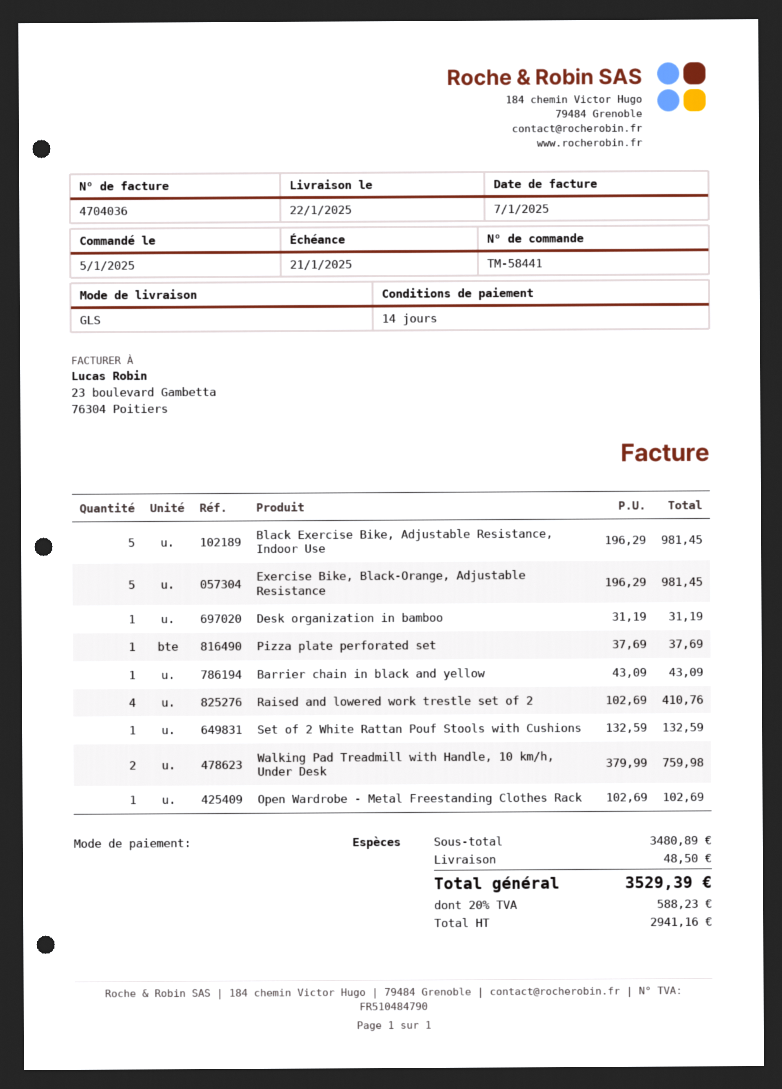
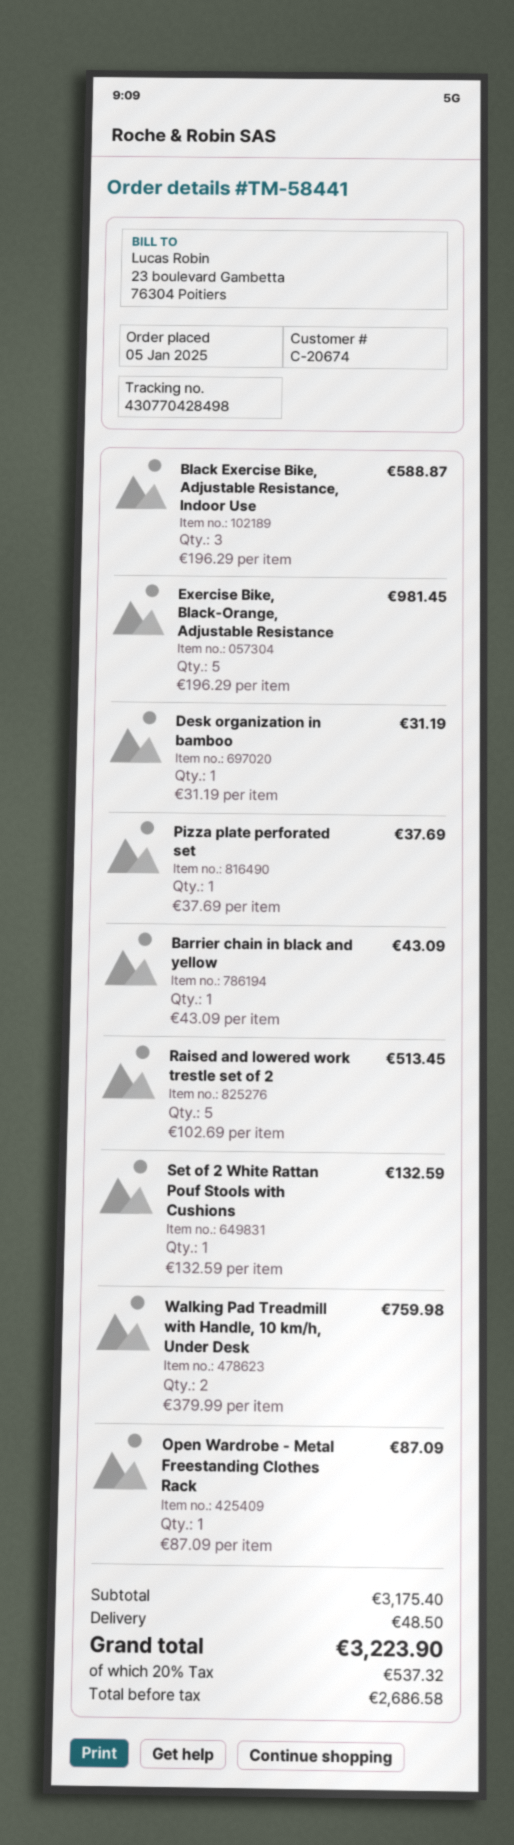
Black Exercise Bike, Adjustable Resistance, Indoor Use: 5 x 196.29 = 981.45 -> 3 x 196.29 = 588.87
Raised and lowered work trestle set of 2: 4 x 102.69 = 410.76 -> 5 x 102.69 = 513.45
Open Wardrobe - Metal Freestanding Clothes Rack: 1 x 102.69 = 102.69 -> 1 x 87.09 = 87.09
subtotal: 3480.89 -> 3175.40
net: 2941.16 -> 2686.58
tax: 20% = 588.23 -> 20% = 537.32
total: 3529.39 -> 3223.90

